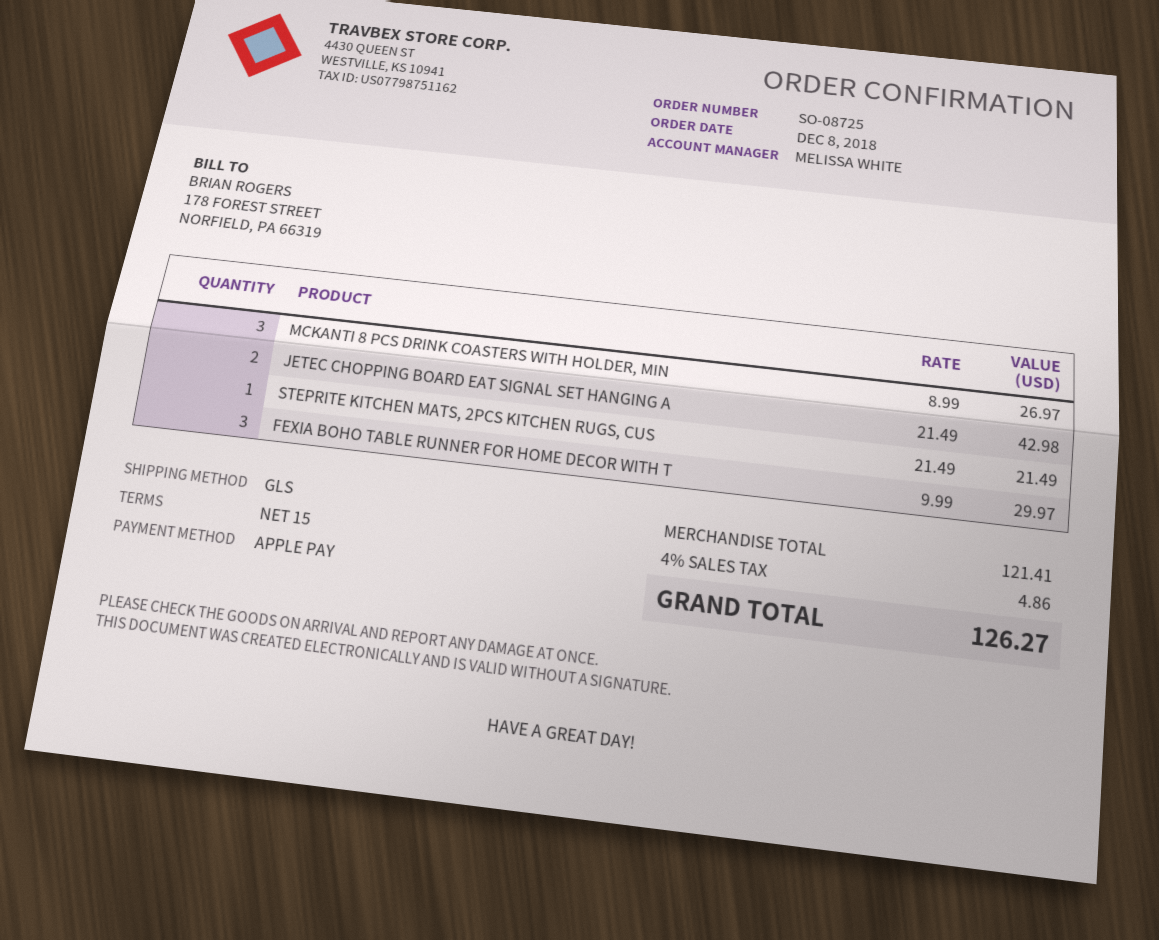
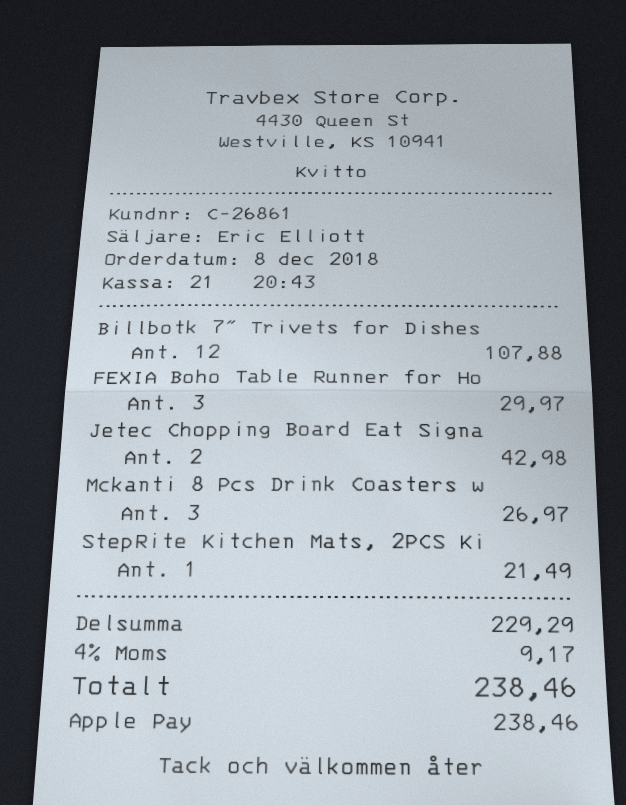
sales rep: MELISSA WHITE -> Eric Elliott
Billbotk 7″ Trivets for Dishes: none -> 12 for 107.88
subtotal: 121.41 -> 229.29
tax: 4% = 4.86 -> 4% = 9.17
total: 126.27 -> 238.46

